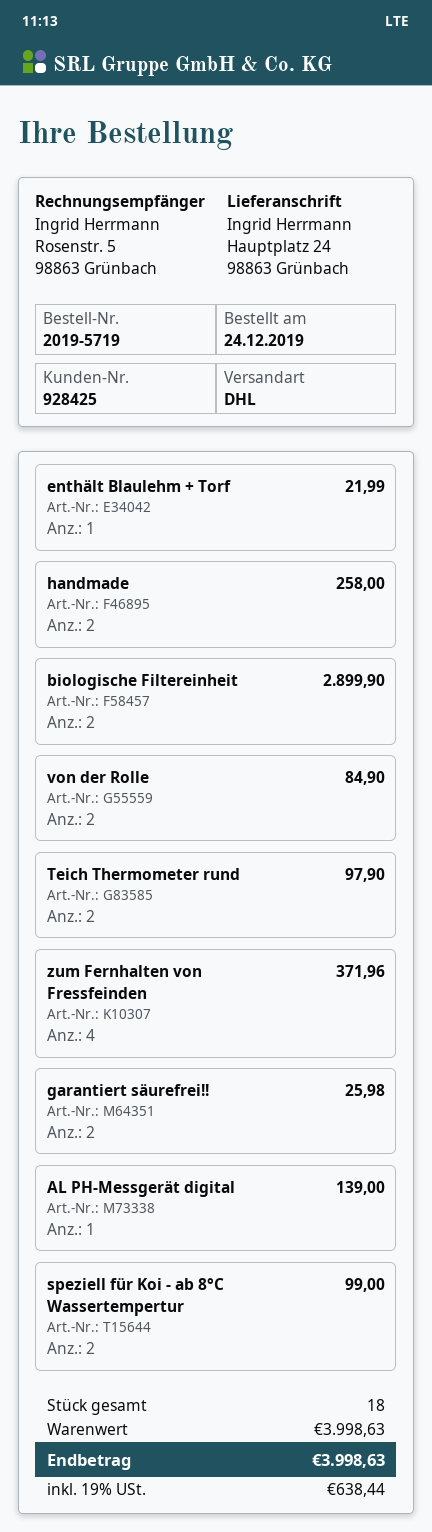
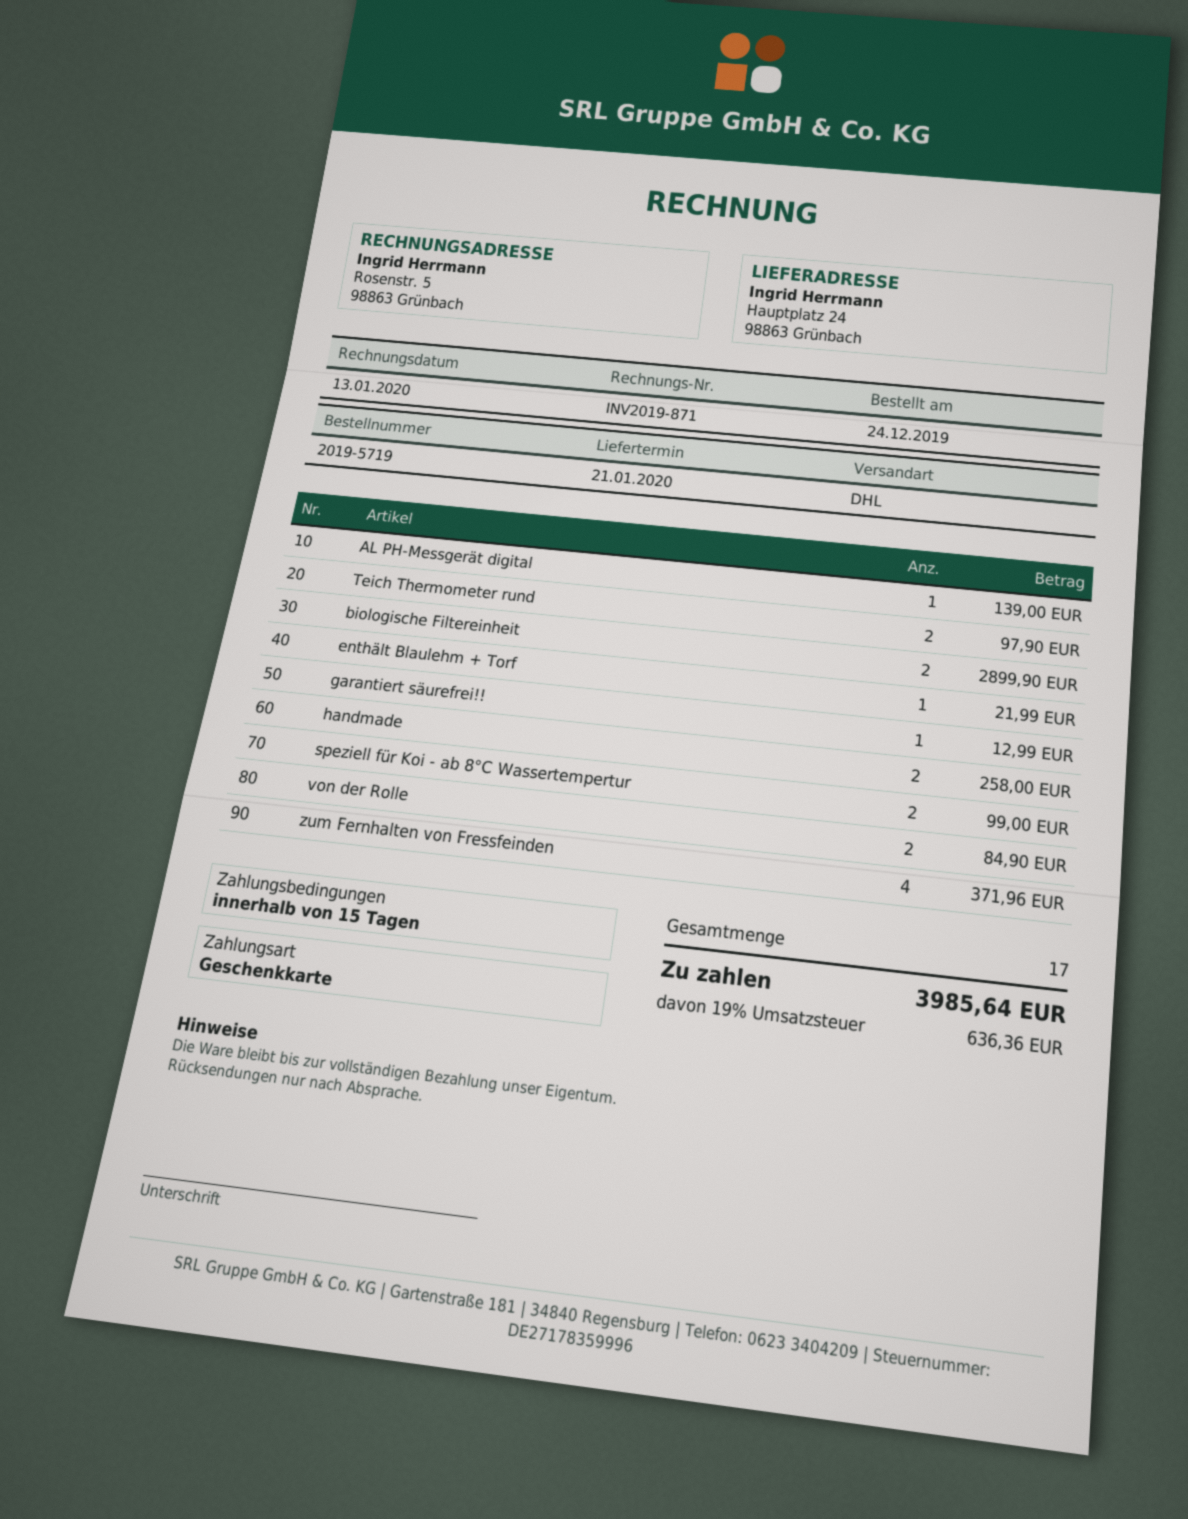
garantiert säurefrei!!: 2 for 25.98 -> 1 for 12.99
total quantity: 18 -> 17
tax: 19% = 638.44 -> 19% = 636.36
total: 3998.63 -> 3985.64

